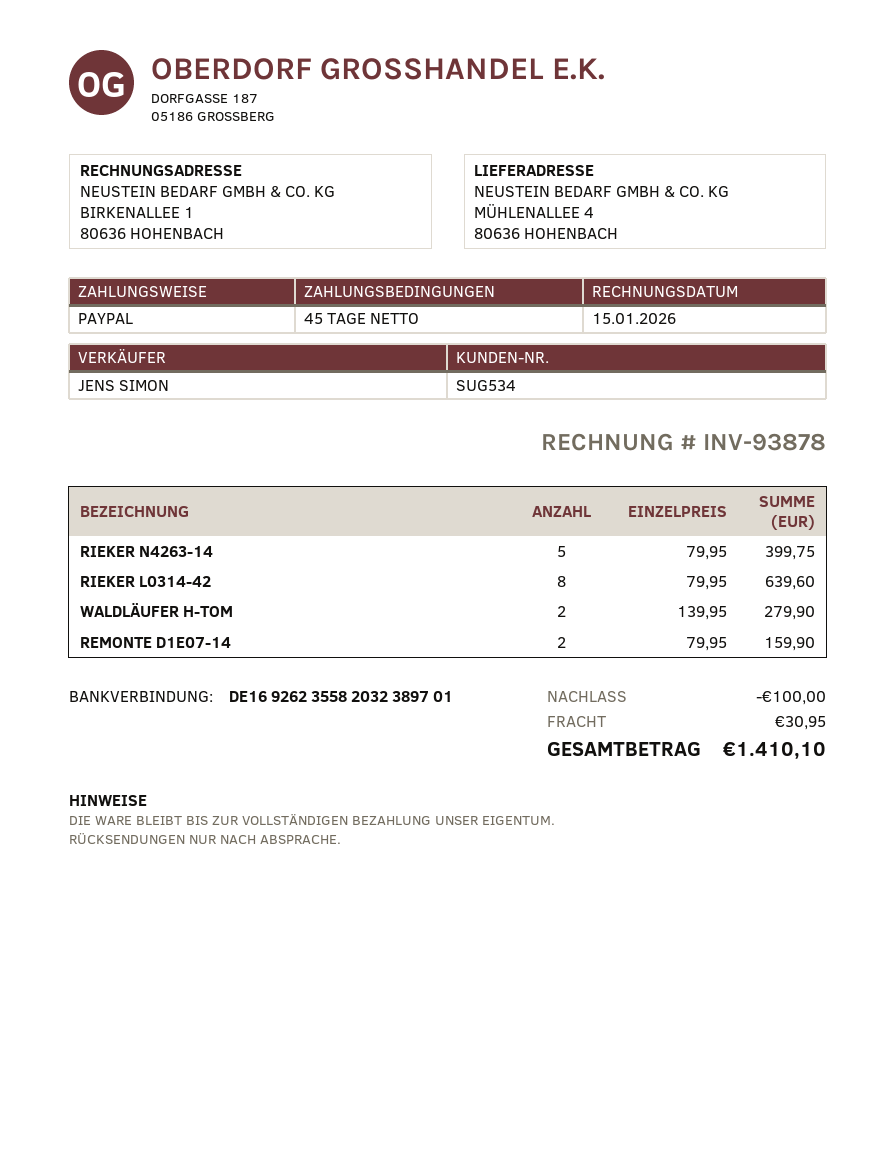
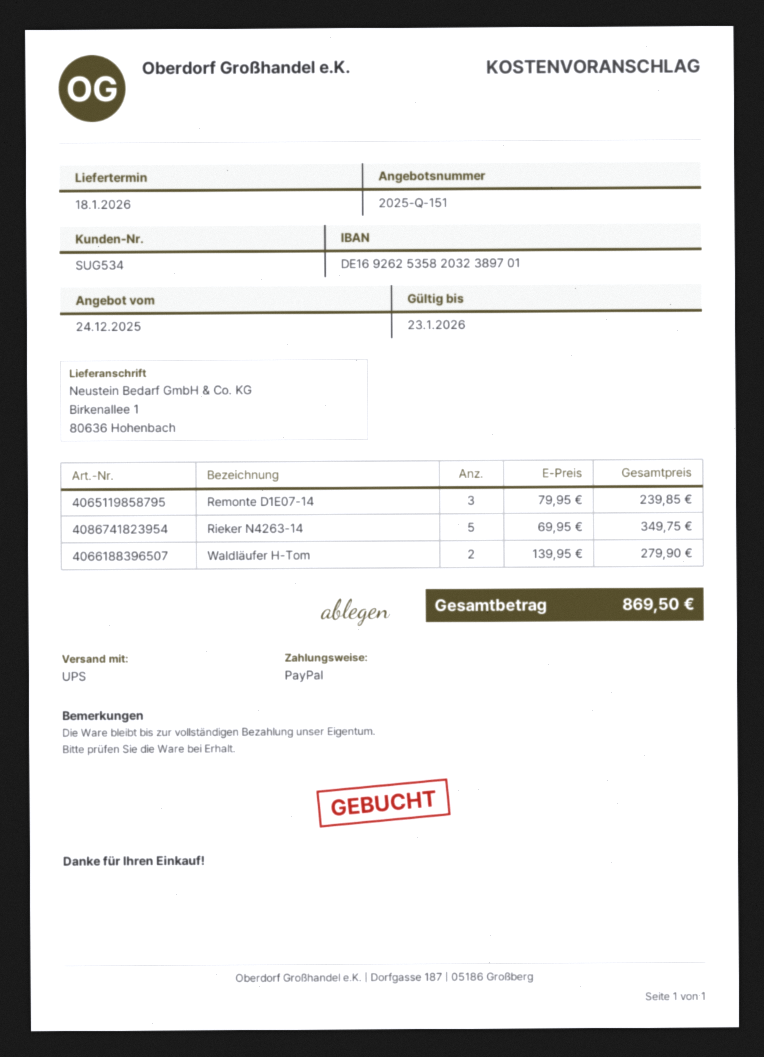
bank account: DE16926235582032389701 -> DE16926253582032389701
ship to: MÜHLENALLEE 4, 80636 HOHENBACH -> Birkenallee 1, 80636 Hohenbach
RIEKER N4263-14: 5 x 79.95 = 399.75 -> 5 x 69.95 = 349.75
RIEKER L0314-42: 8 x 79.95 = 639.60 -> none
REMONTE D1E07-14: 2 x 79.95 = 159.90 -> 3 x 79.95 = 239.85
discount: 100.00 -> none
shipping: 30.95 -> none
total: 1410.10 -> 869.50

